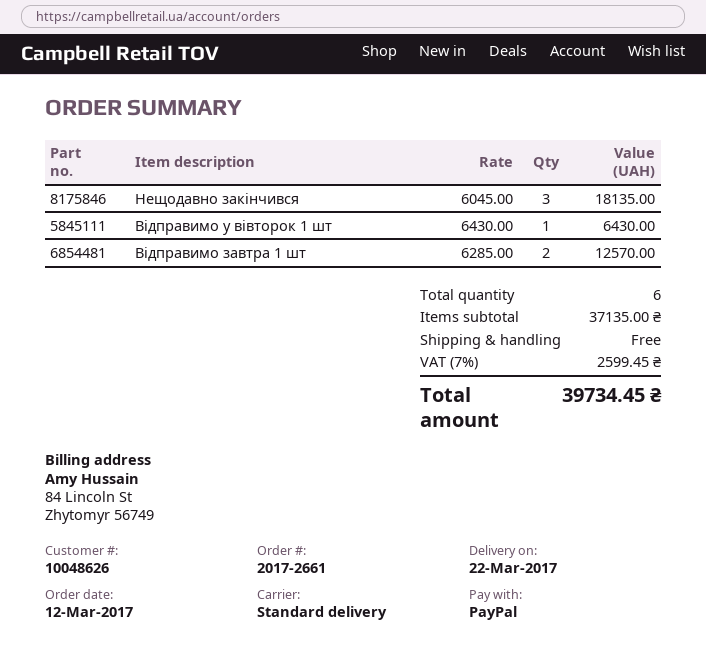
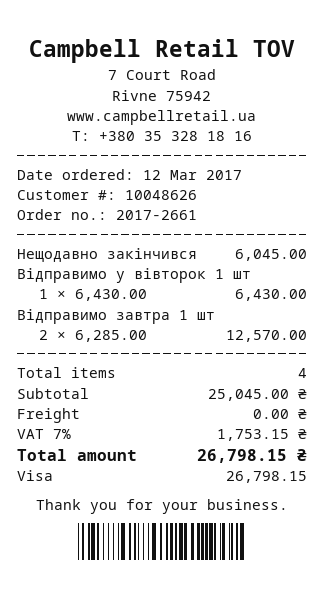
payment method: PayPal -> Visa
Нещодавно закінчився: 3 x 6045.00 = 18135.00 -> 1 x 6045.00 = 6045.00
total quantity: 6 -> 4
subtotal: 37135.00 -> 25045.00
tax: 7% = 2599.45 -> 7% = 1753.15
total: 39734.45 -> 26798.15

